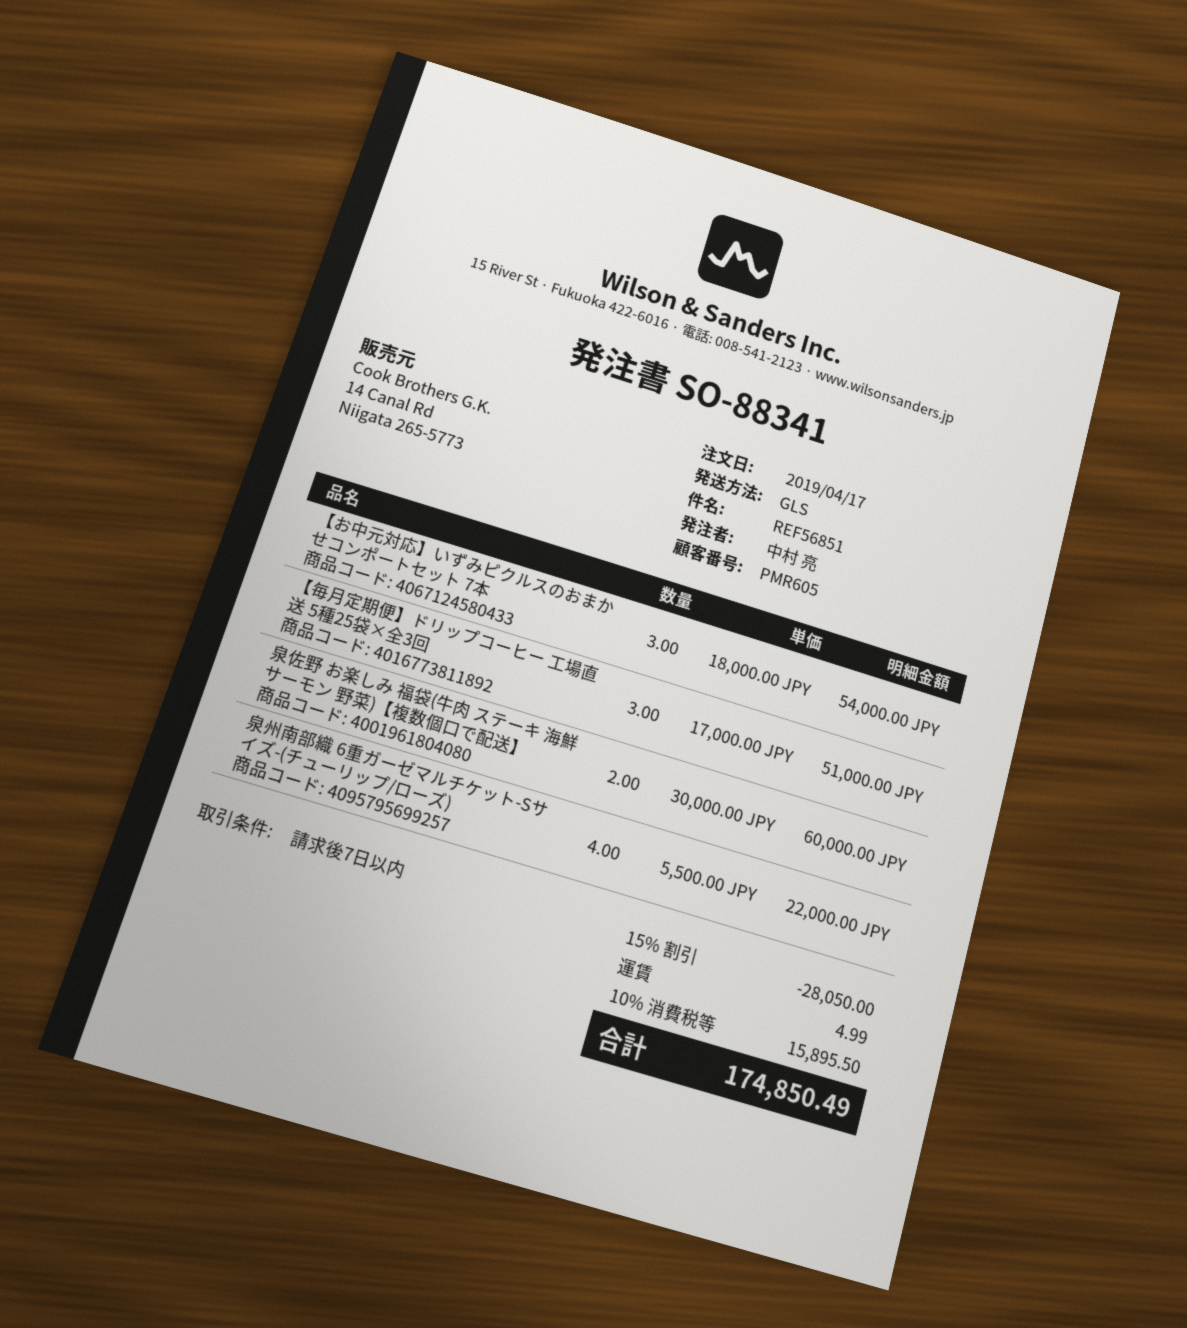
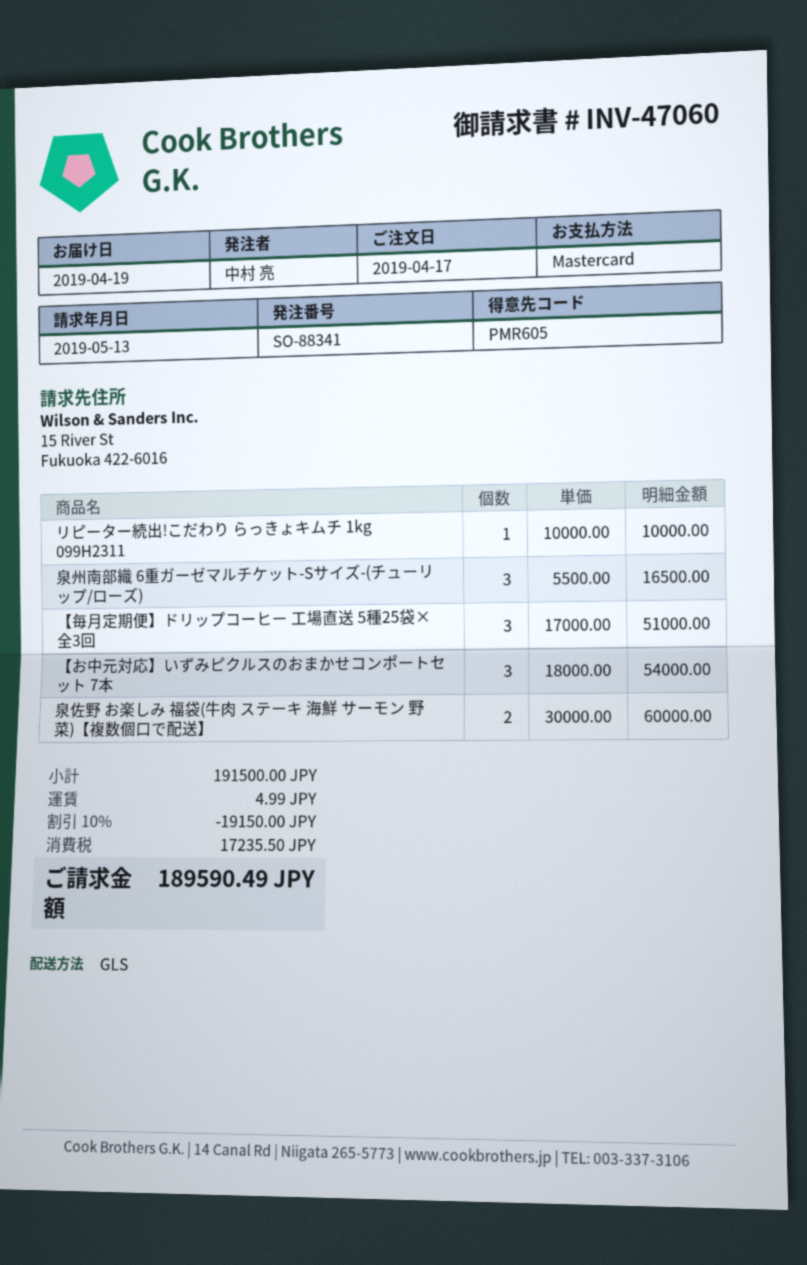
泉州南部織 6重ガーゼマルチケット-Sサイズ-(チューリップ/ローズ): 4 x 5500.00 = 22000.00 -> 3 x 5500.00 = 16500.00
リピーター続出!こだわり らっきょキムチ 1kg 099H2311: none -> 1 x 10000.00 = 10000.00
discount: 15% = 28050.00 -> 10% = 19150.00
tax: 15895.50 -> 17235.50
total: 174850.49 -> 189590.49

